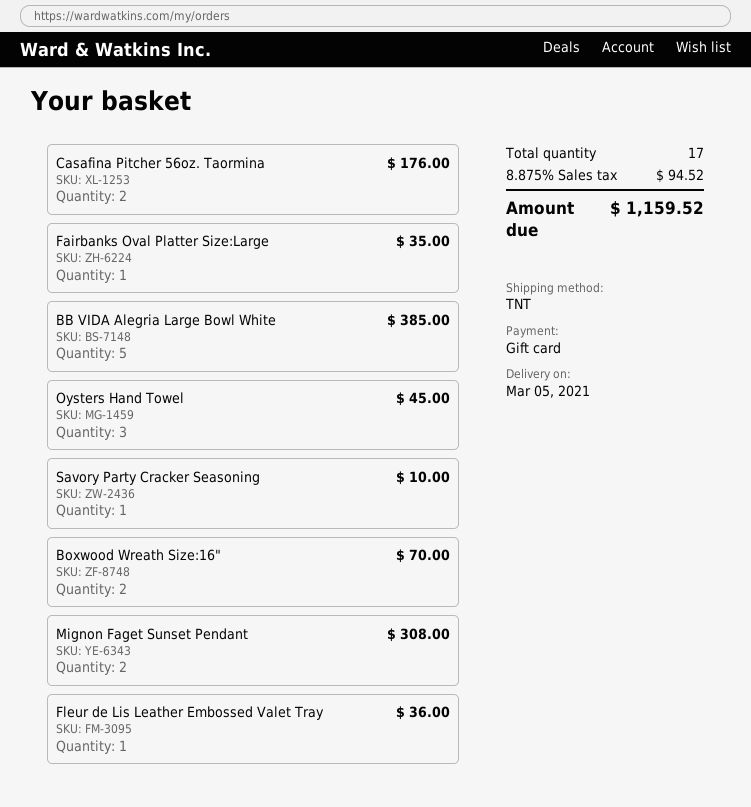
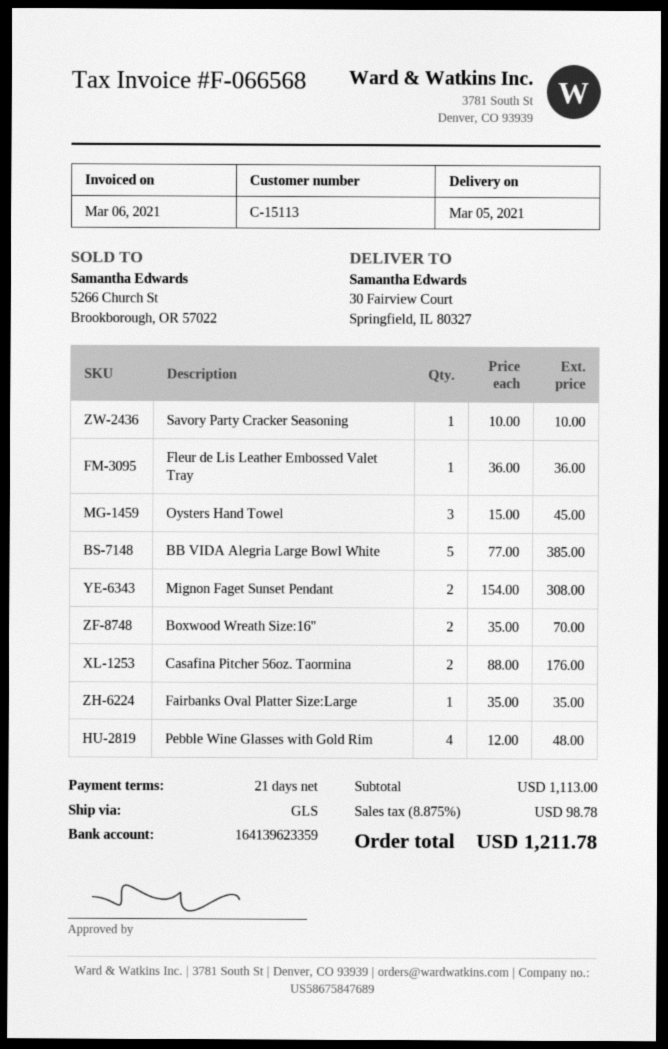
shipping method: TNT -> GLS
Pebble Wine Glasses with Gold Rim: none -> 4 for 48.00
tax: 8.875% = 94.52 -> 8.875% = 98.78
total: 1159.52 -> 1211.78

